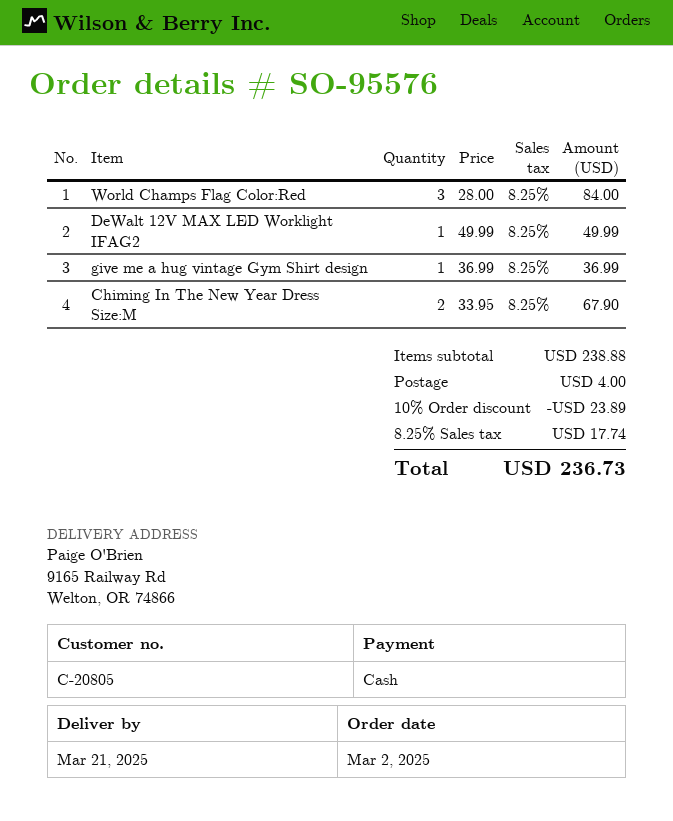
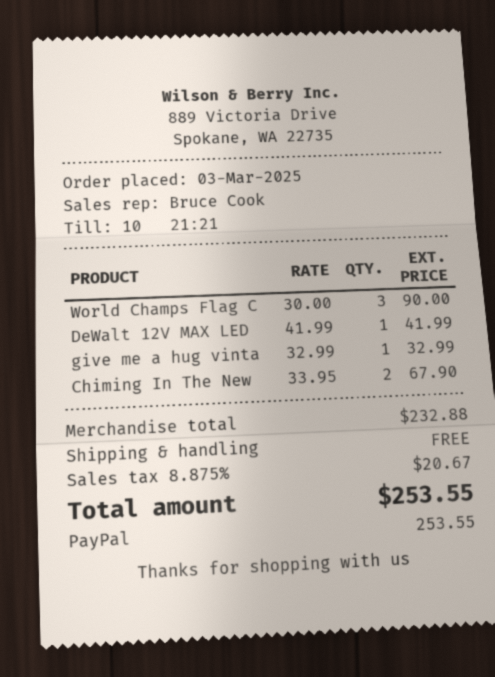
order date: 2025-03-02 -> 2025-03-03
payment method: cash -> PayPal
World Champs Flag Color:Red: 3 x 28.00 = 84.00 -> 3 x 30.00 = 90.00
DeWalt 12V MAX LED Worklight IFAG2: 1 x 49.99 = 49.99 -> 1 x 41.99 = 41.99
give me a hug vintage Gym Shirt design: 1 x 36.99 = 36.99 -> 1 x 32.99 = 32.99
subtotal: 238.88 -> 232.88
discount: 10% = 23.89 -> none
shipping: 4.00 -> 0.00
tax: 8.25% = 17.74 -> 8.875% = 20.67
total: 236.73 -> 253.55

